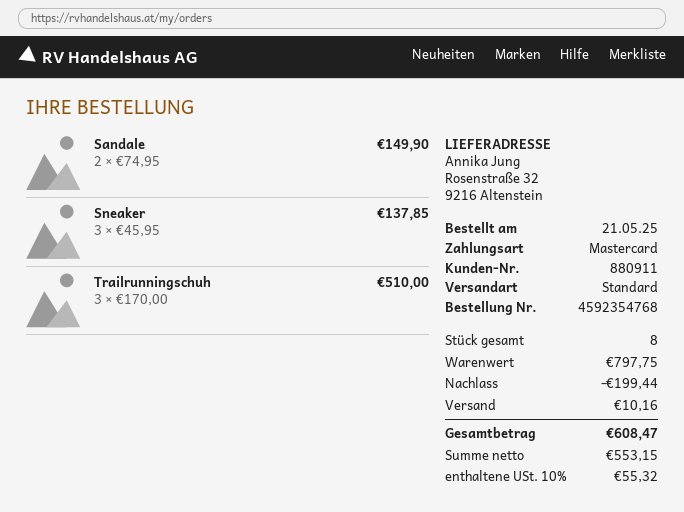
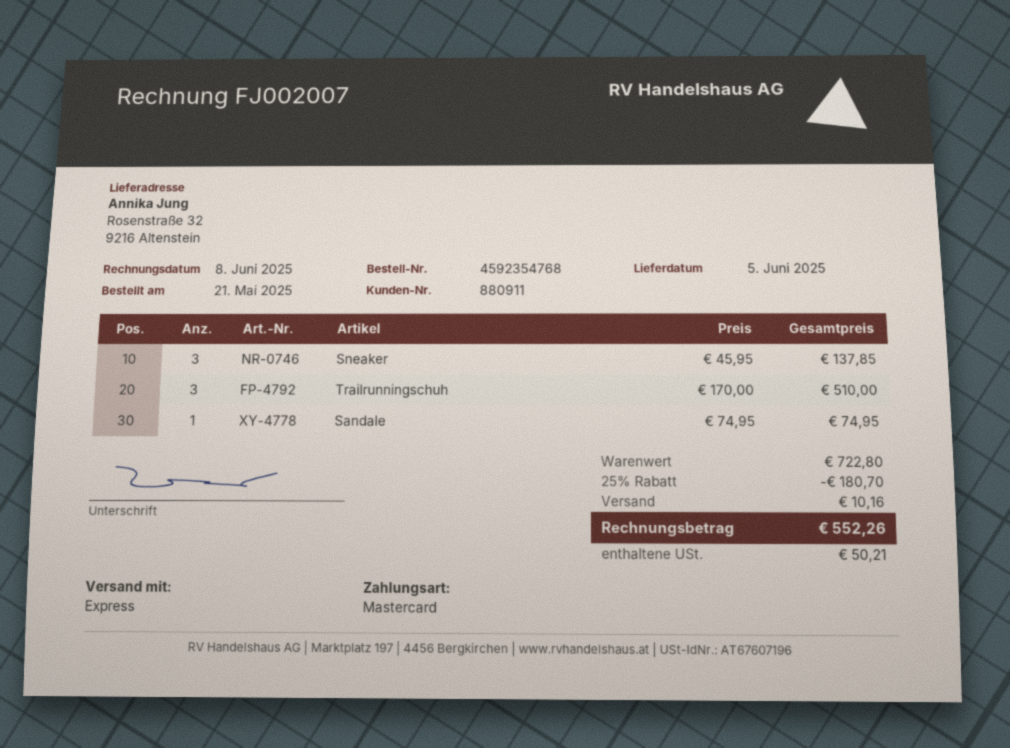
shipping method: standard -> express
Sandale: 2 x 74.95 = 149.90 -> 1 x 74.95 = 74.95
subtotal: 797.75 -> 722.80
discount: 199.44 -> 180.70
tax: 55.32 -> 50.21
total: 608.47 -> 552.26

